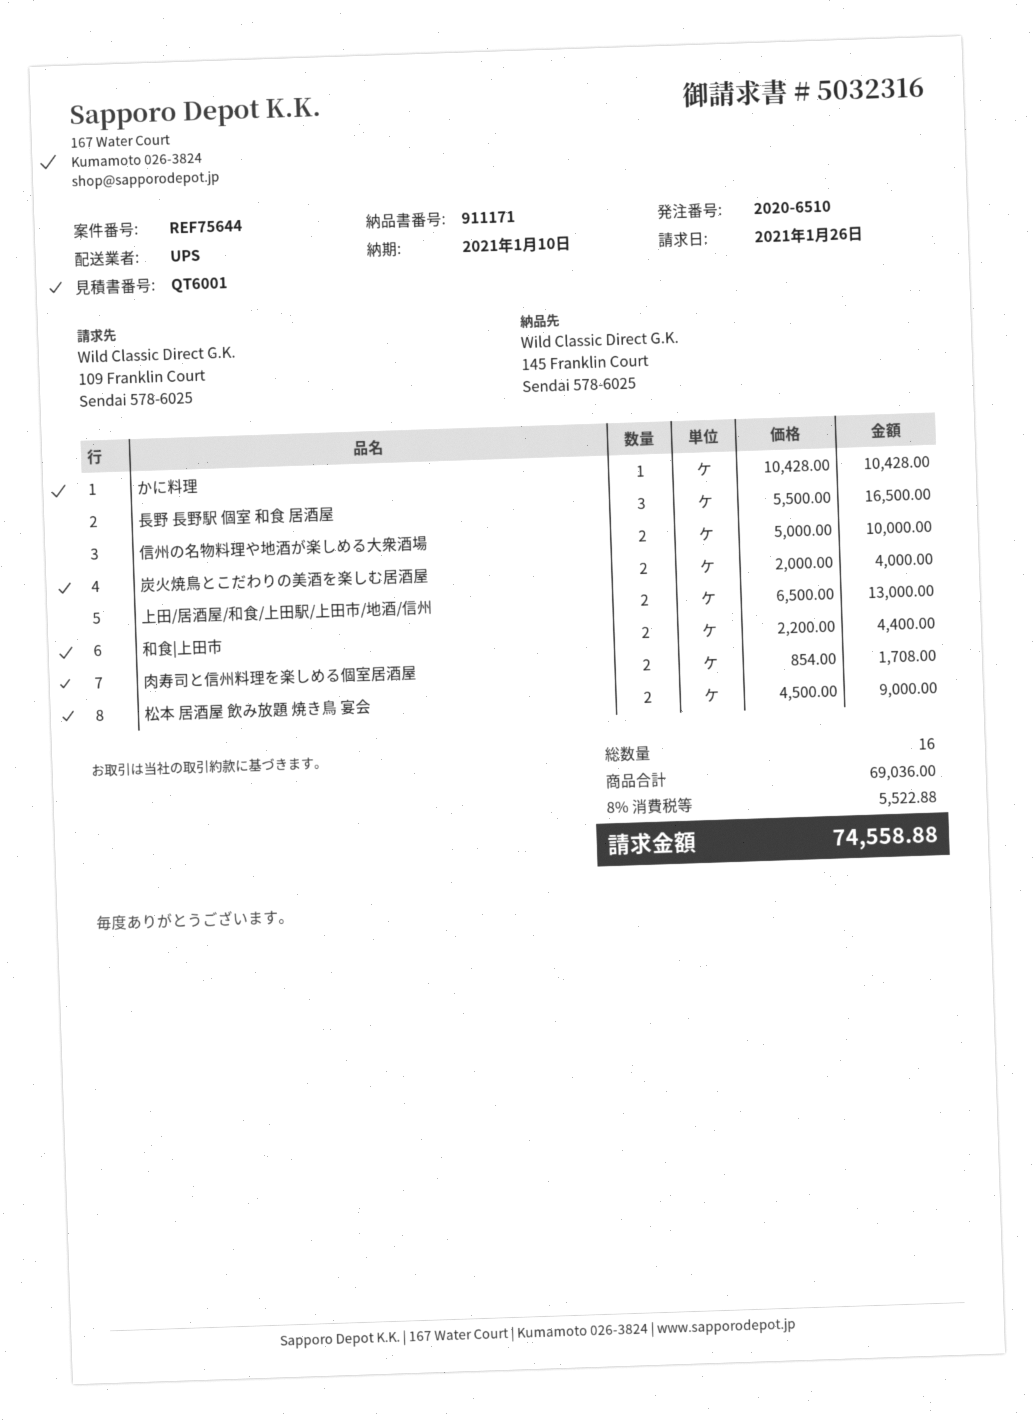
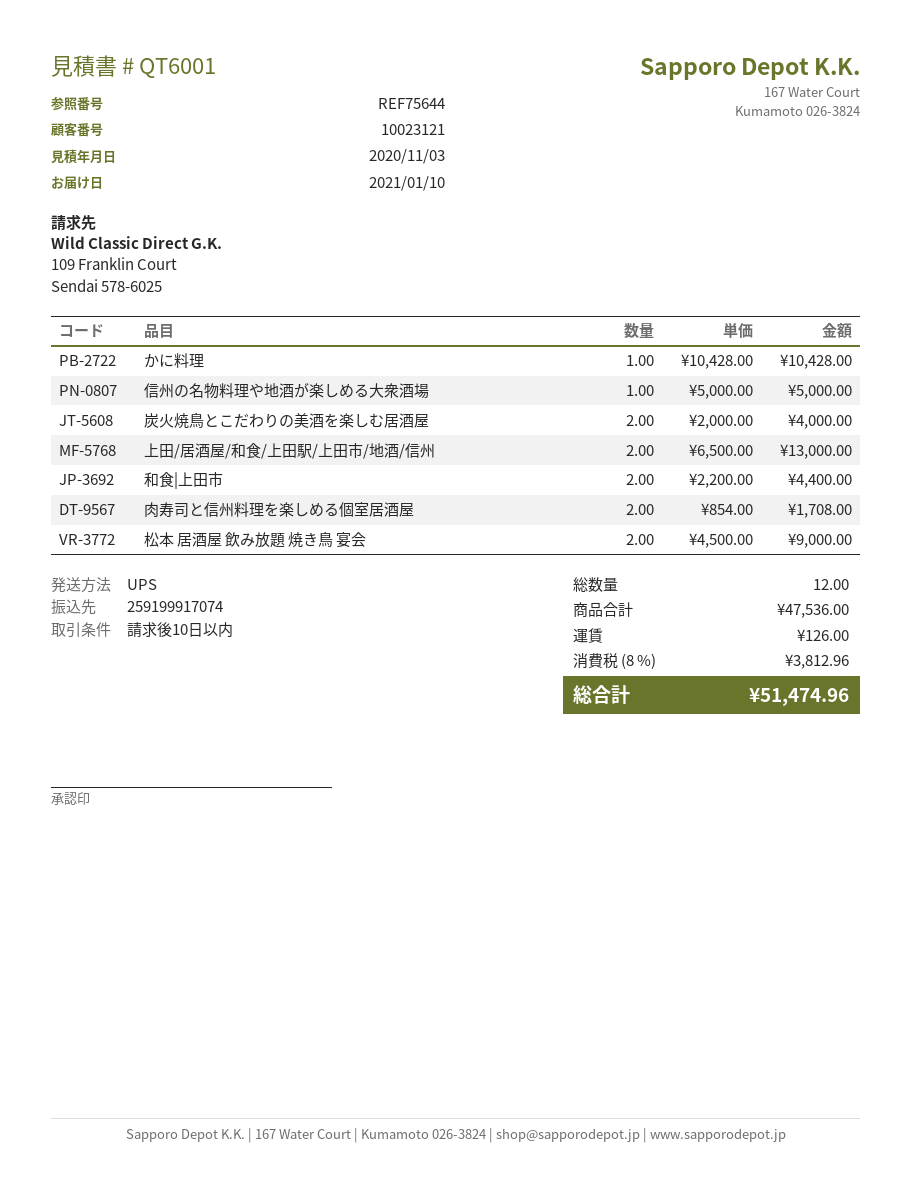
長野 長野駅 個室 和食 居酒屋: 3 x 5500.00 = 16500.00 -> none
信州の名物料理や地酒が楽しめる大衆酒場: 2 x 5000.00 = 10000.00 -> 1 x 5000.00 = 5000.00
total quantity: 16 -> 12
subtotal: 69036.00 -> 47536.00
shipping: none -> 126.00
tax: 8% = 5522.88 -> 8% = 3812.96
total: 74558.88 -> 51474.96

